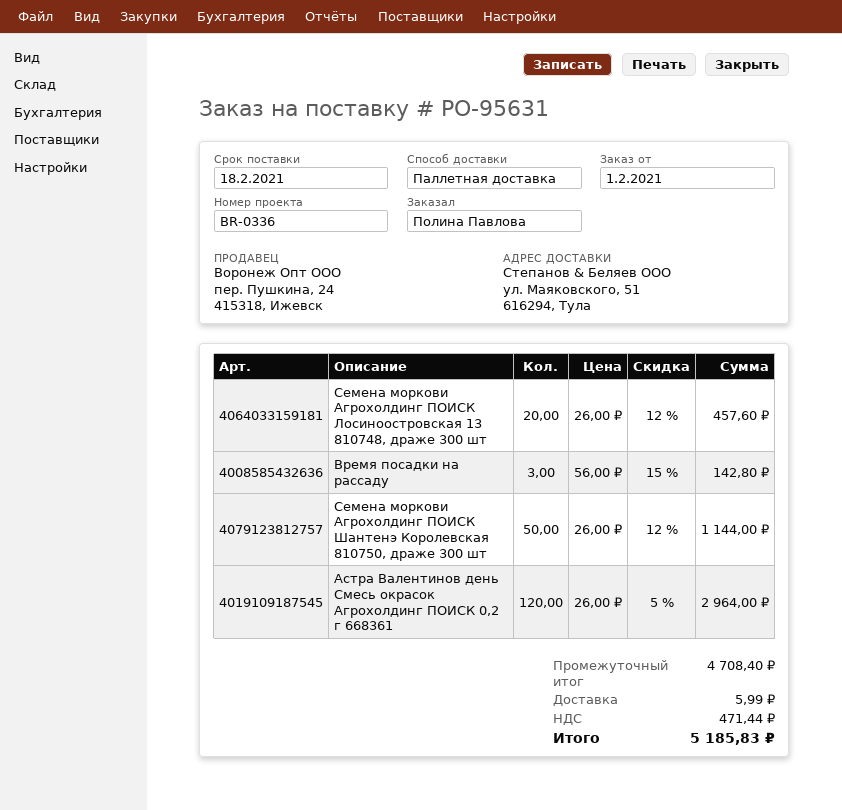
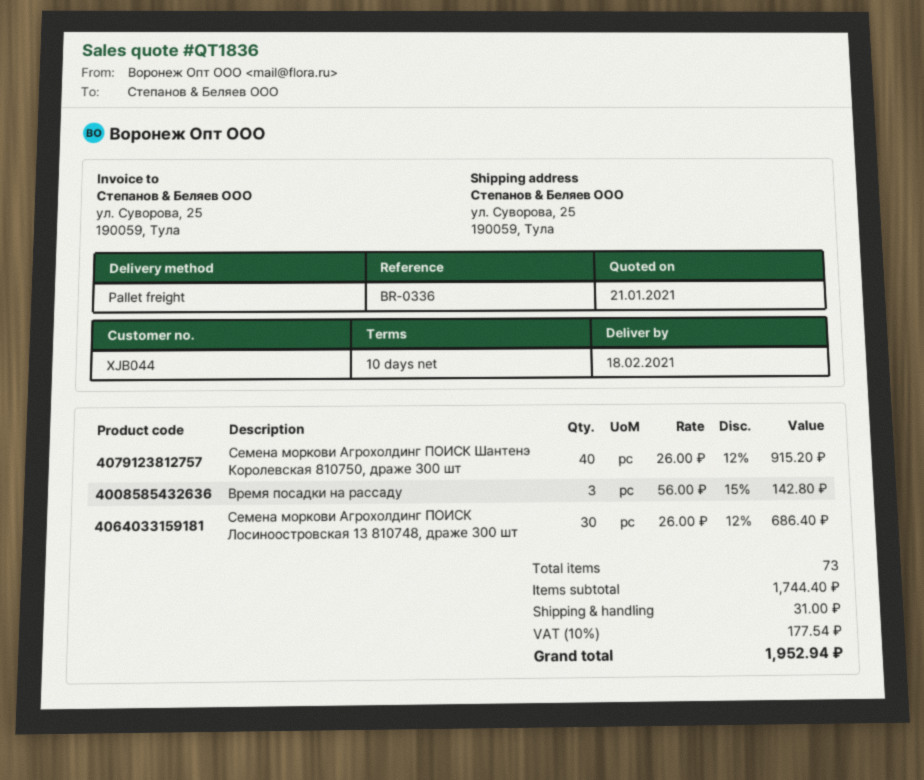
ship to: ул. Маяковского, 51, 616294, Тула -> ул. Суворова, 25, 190059, Тула
Семена моркови Агрохолдинг ПОИСК Лосиноостровская 13 810748, драже 300 шт: 20 x 26.00 - 12% = 457.60 -> 30 x 26.00 - 12% = 686.40
Семена моркови Агрохолдинг ПОИСК Шантенэ Королевская 810750, драже 300 шт: 50 x 26.00 - 12% = 1144.00 -> 40 x 26.00 - 12% = 915.20
Астра Валентинов день Смесь окрасок Агрохолдинг ПОИСК 0,2 г 668361: 120 x 26.00 - 5% = 2964.00 -> none
subtotal: 4708.40 -> 1744.40
shipping: 5.99 -> 31.00
tax: 471.44 -> 177.54
total: 5185.83 -> 1952.94

